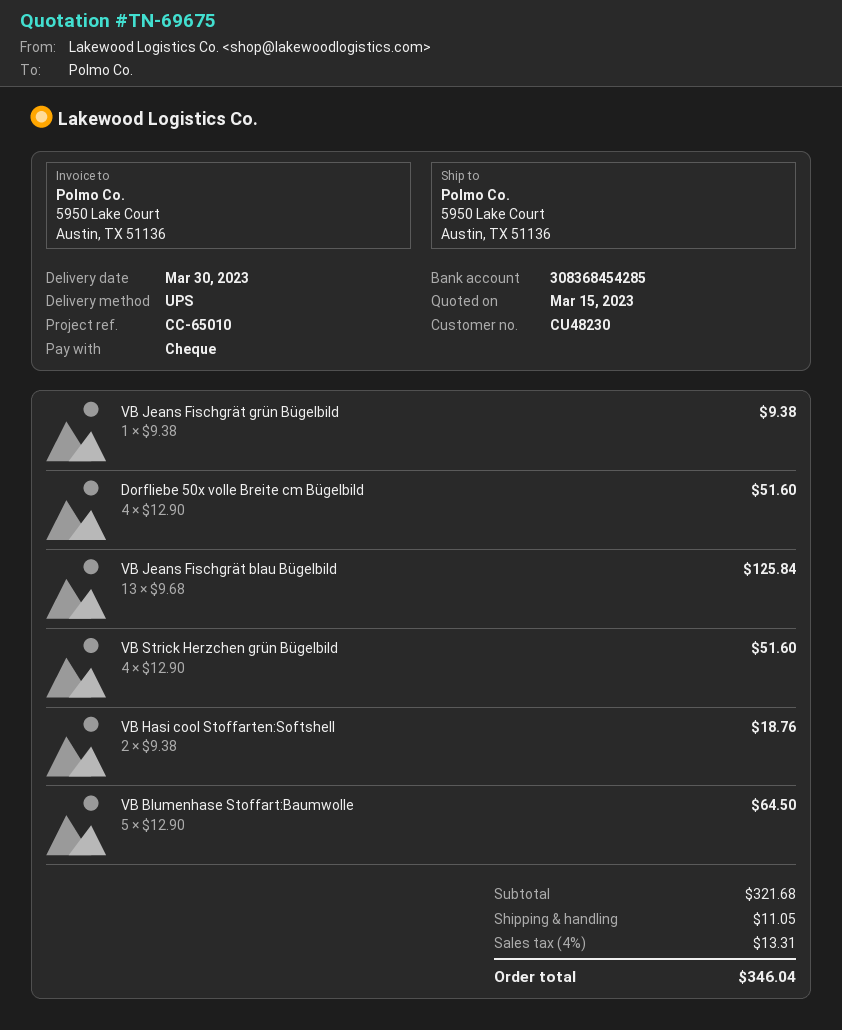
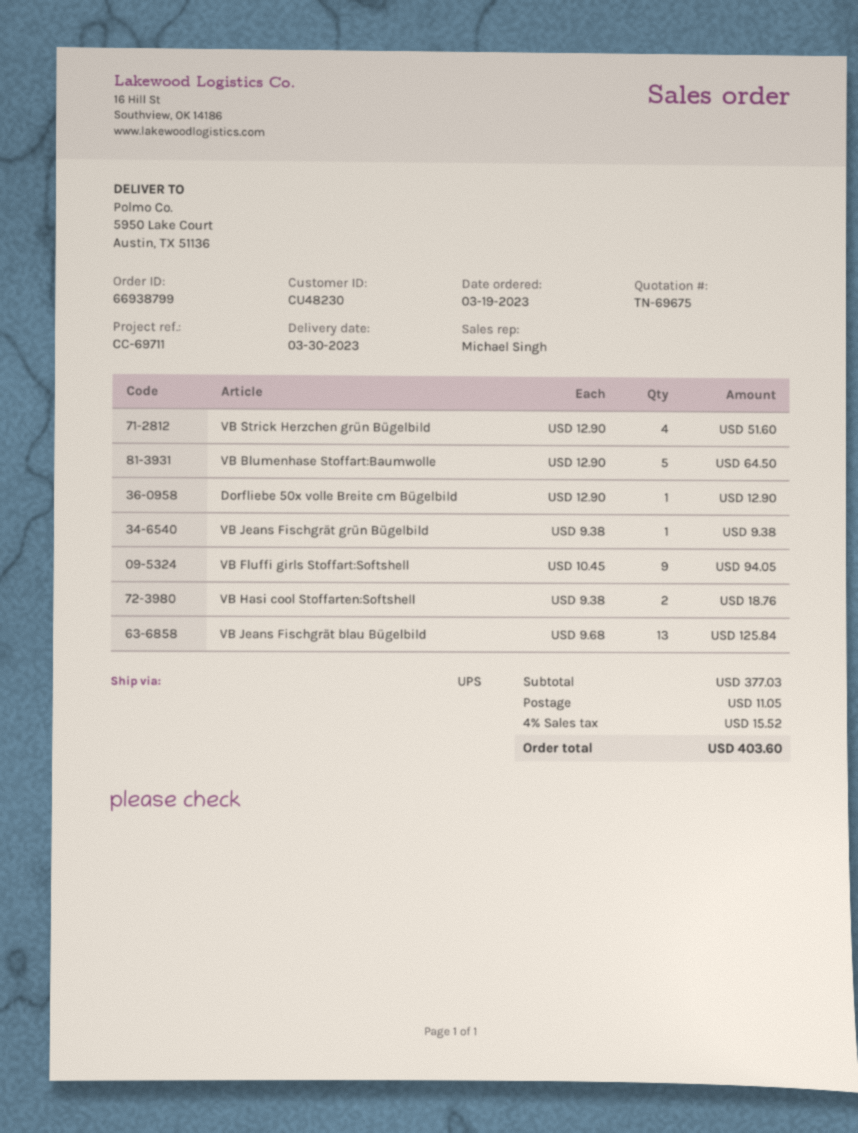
reference: CC-65010 -> CC-69711
Dorfliebe 50x volle Breite cm Bügelbild: 4 x 12.90 = 51.60 -> 1 x 12.90 = 12.90
VB Fluffi girls Stoffart:Softshell: none -> 9 x 10.45 = 94.05
subtotal: 321.68 -> 377.03
tax: 4% = 13.31 -> 4% = 15.52
total: 346.04 -> 403.60

